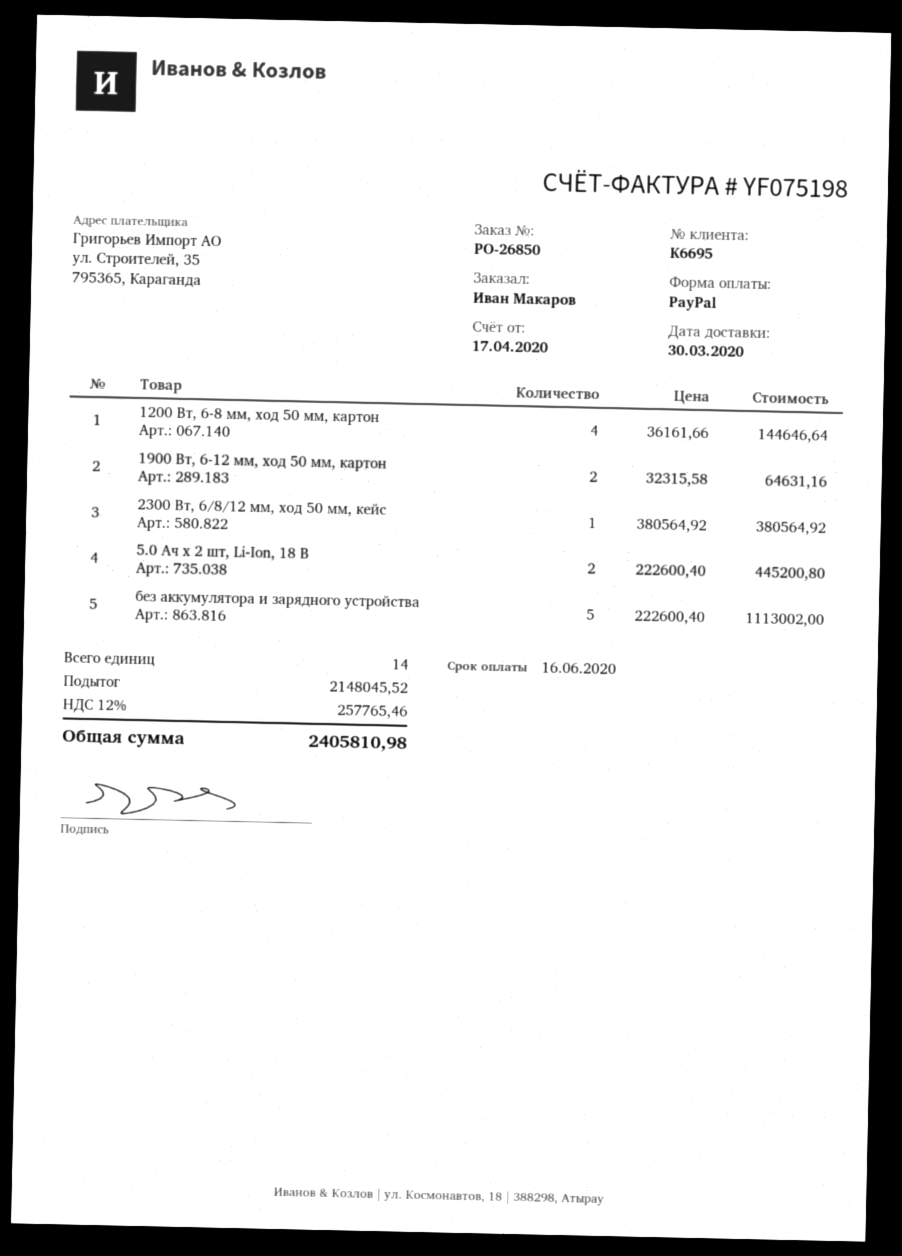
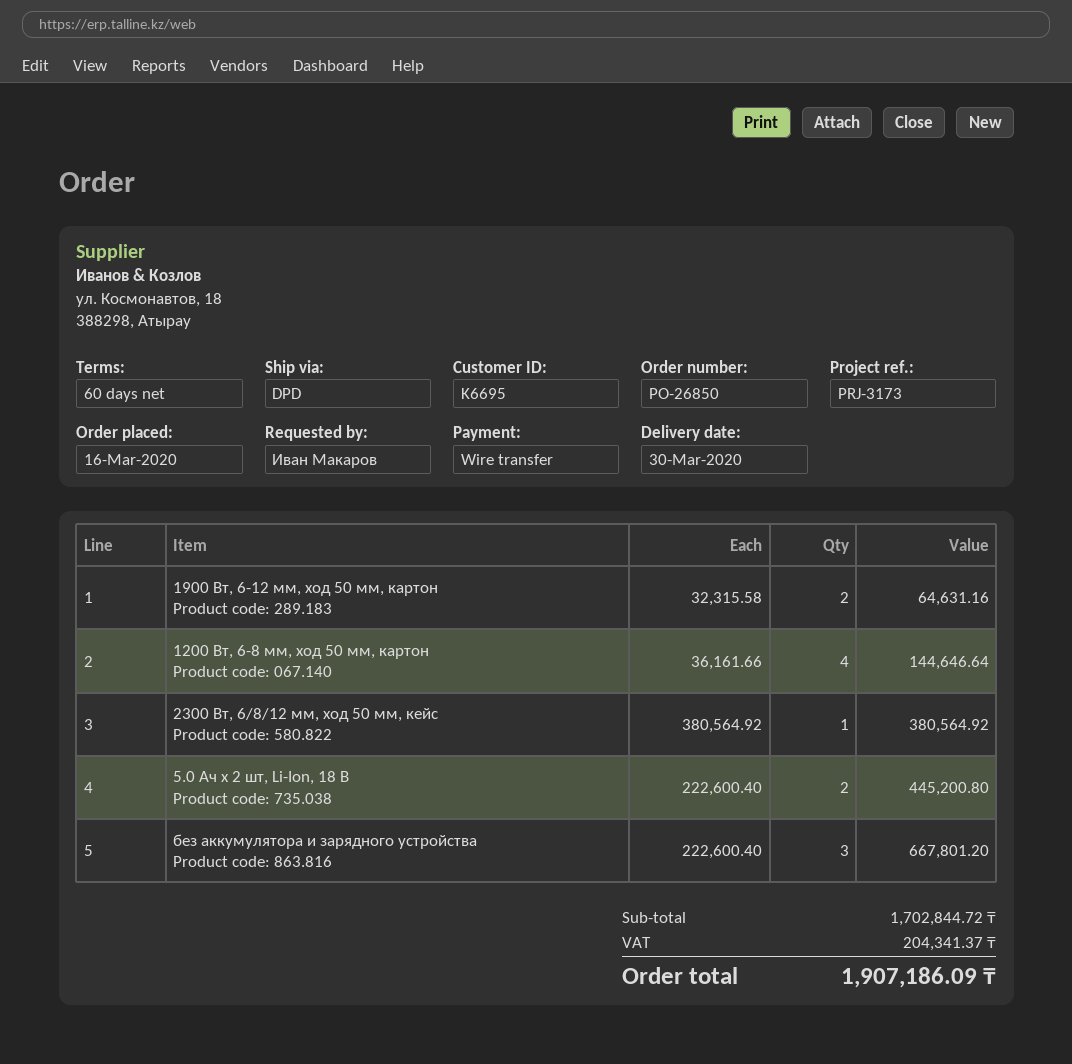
payment method: PayPal -> bank transfer
без аккумулятора и зарядного устройства: 5 x 222600.40 = 1113002.00 -> 3 x 222600.40 = 667801.20
subtotal: 2148045.52 -> 1702844.72
tax: 257765.46 -> 204341.37
total: 2405810.98 -> 1907186.09

